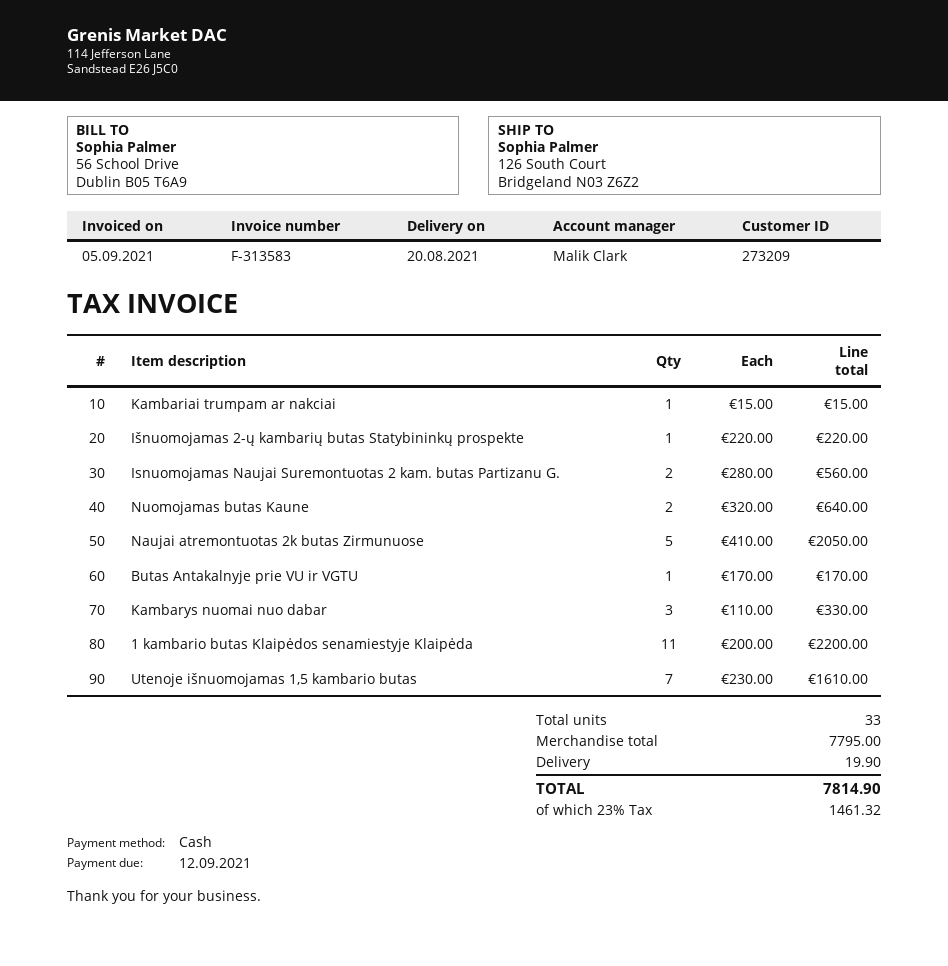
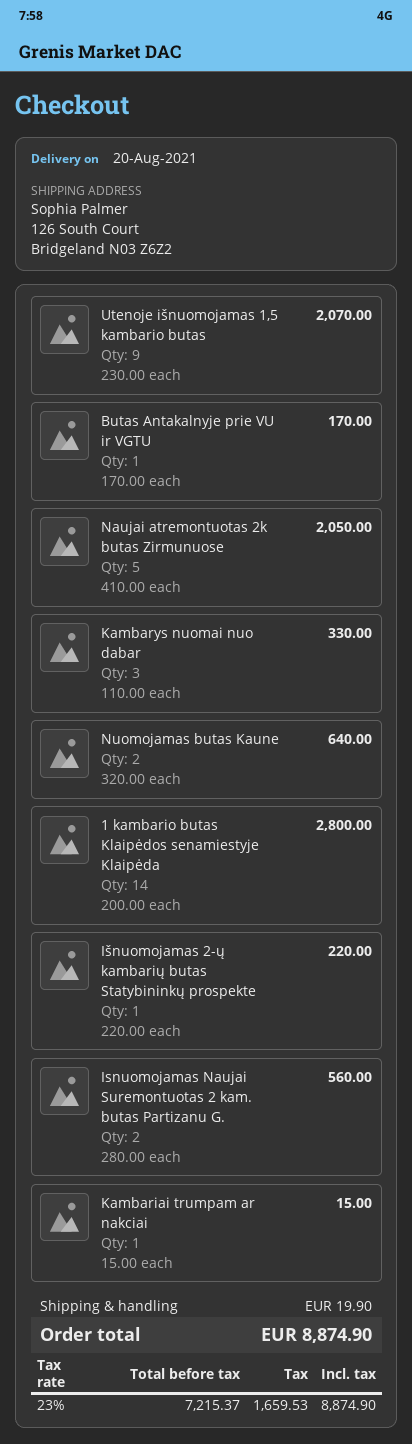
1 kambario butas Klaipėdos senamiestyje Klaipėda: 11 x 200.00 = 2200.00 -> 14 x 200.00 = 2800.00
Utenoje išnuomojamas 1,5 kambario butas: 7 x 230.00 = 1610.00 -> 9 x 230.00 = 2070.00
tax: 23% = 1461.32 -> 23% = 1659.53
total: 7814.90 -> 8874.90

